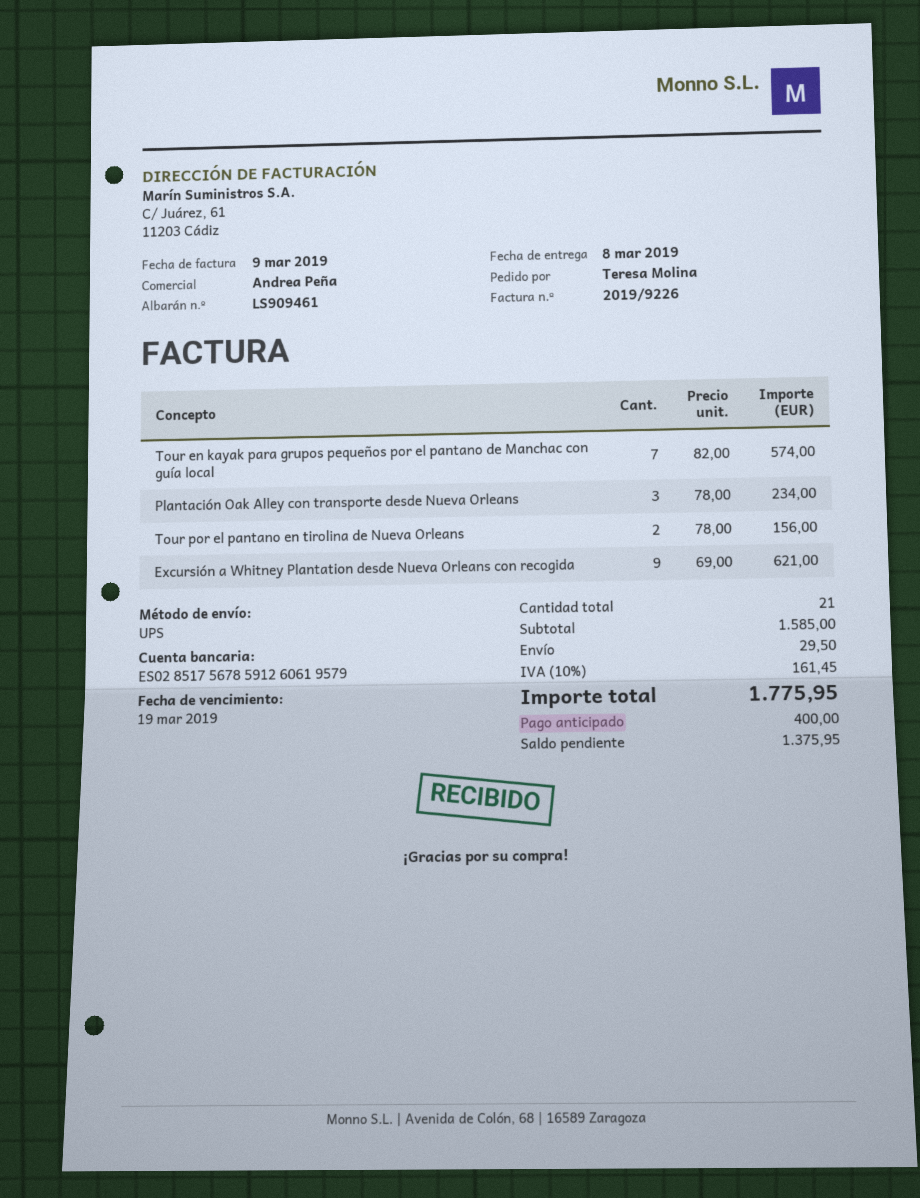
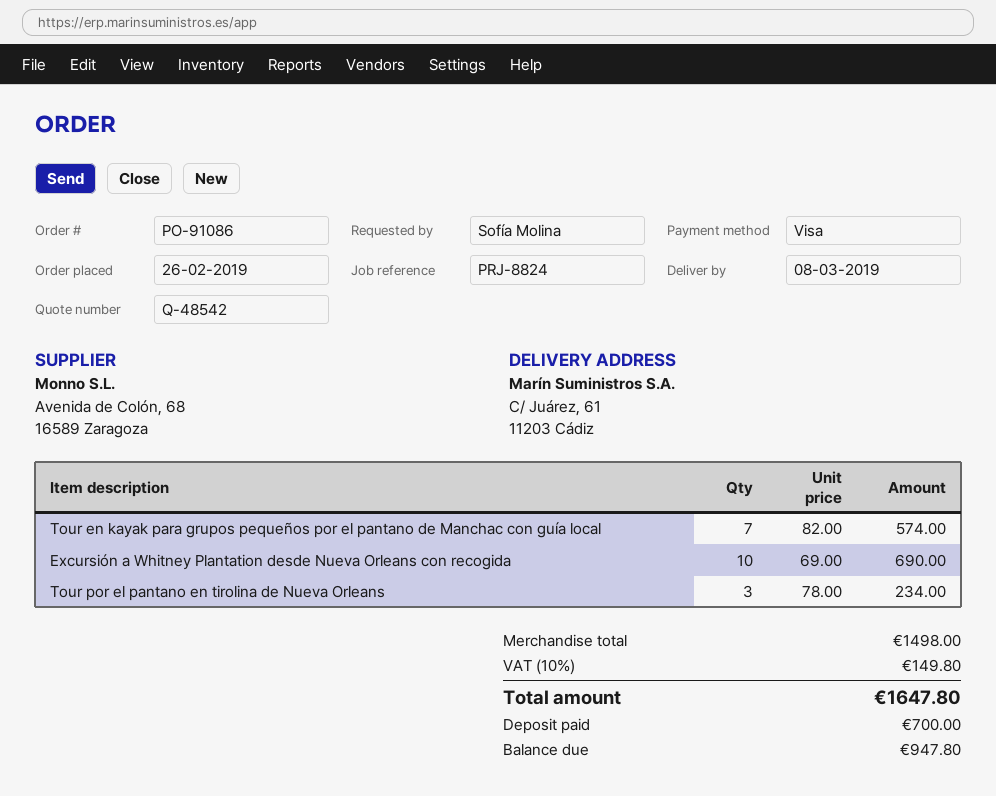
ordered by: Teresa Molina -> Sofía Molina
Plantación Oak Alley con transporte desde Nueva Orleans: 3 x 78.00 = 234.00 -> none
Tour por el pantano en tirolina de Nueva Orleans: 2 x 78.00 = 156.00 -> 3 x 78.00 = 234.00
Excursión a Whitney Plantation desde Nueva Orleans con recogida: 9 x 69.00 = 621.00 -> 10 x 69.00 = 690.00
subtotal: 1585.00 -> 1498.00
shipping: 29.50 -> none
tax: 10% = 161.45 -> 10% = 149.80
total: 1775.95 -> 1647.80
deposit: 400.00 -> 700.00
balance: 1375.95 -> 947.80

